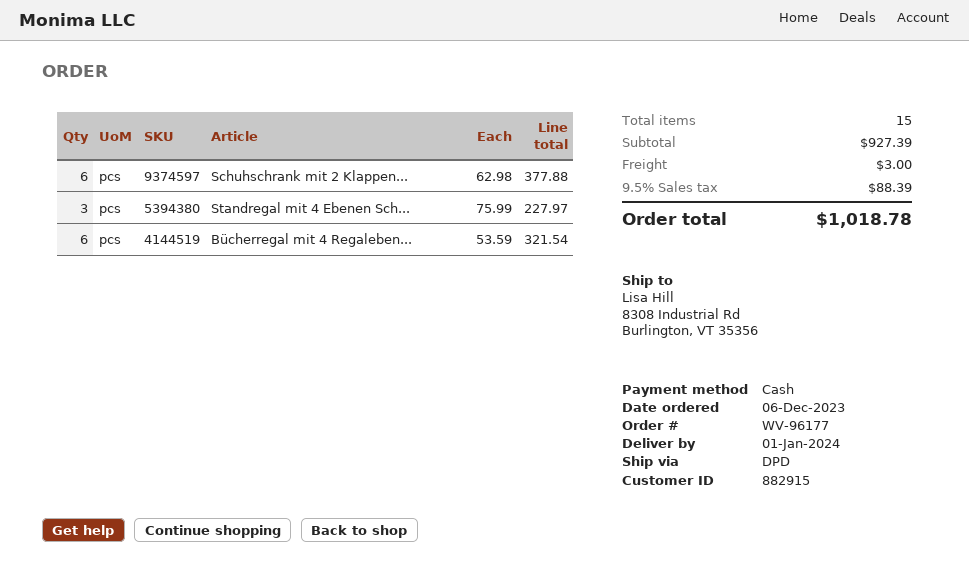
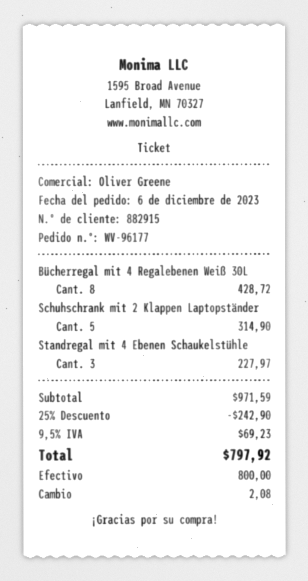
Schuhschrank mit 2 Klappen...: 6 for 377.88 -> 5 for 314.90
Bücherregal mit 4 Regaleben...: 6 for 321.54 -> 8 for 428.72
subtotal: 927.39 -> 971.59
discount: none -> 25% = 242.90
shipping: 3.00 -> none
tax: 9.5% = 88.39 -> 9.5% = 69.23
total: 1018.78 -> 797.92

